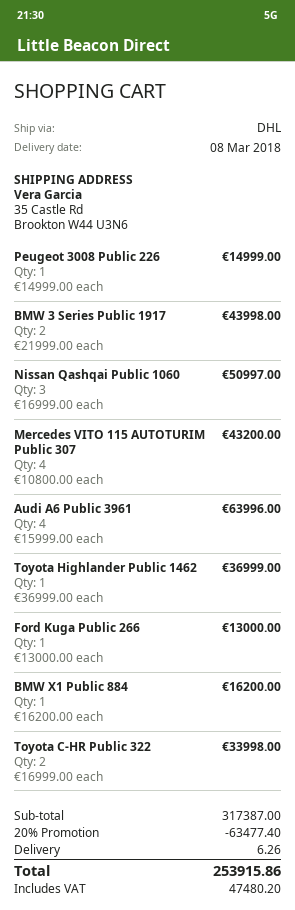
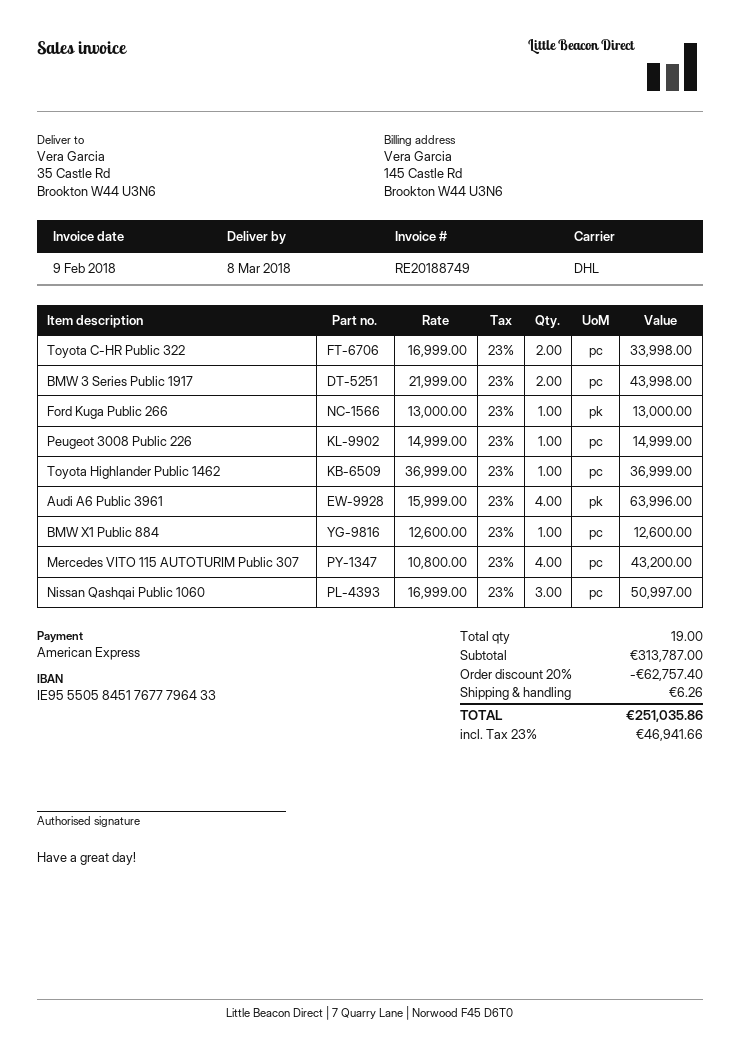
BMW X1 Public 884: 1 x 16200.00 = 16200.00 -> 1 x 12600.00 = 12600.00
subtotal: 317387.00 -> 313787.00
discount: 20% = 63477.40 -> 20% = 62757.40
tax: 47480.20 -> 46941.66
total: 253915.86 -> 251035.86

